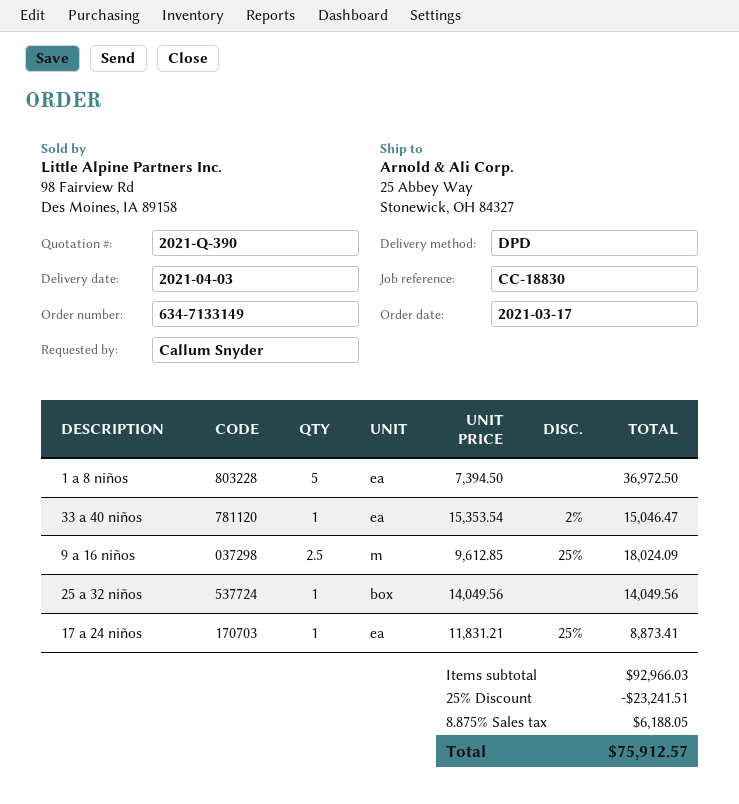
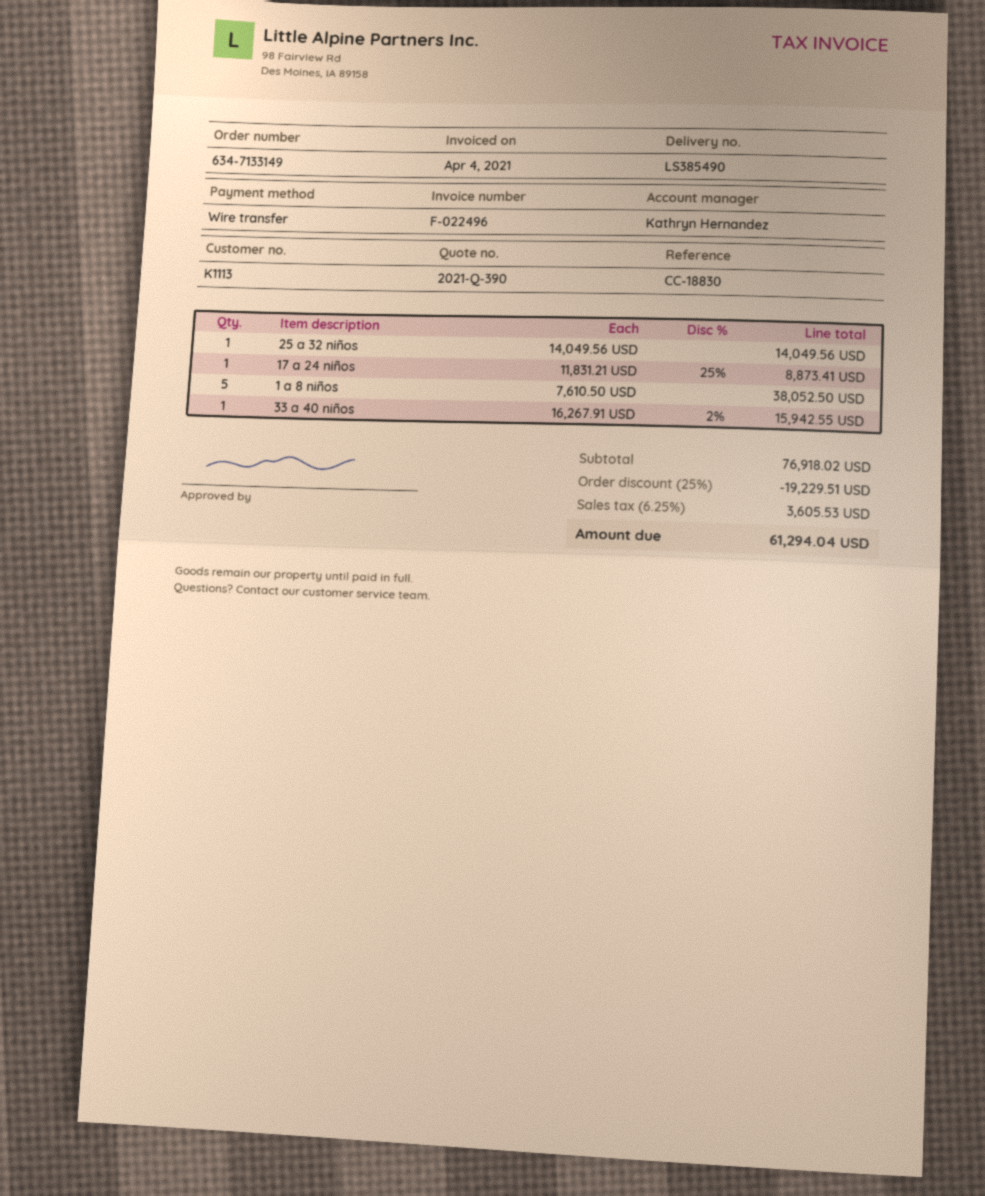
1 a 8 niños: 5 x 7394.50 = 36972.50 -> 5 x 7610.50 = 38052.50
33 a 40 niños: 1 x 15353.54 - 2% = 15046.47 -> 1 x 16267.91 - 2% = 15942.55
9 a 16 niños: 2.5 x 9612.85 - 25% = 18024.09 -> none
subtotal: 92966.03 -> 76918.02
discount: 25% = 23241.51 -> 25% = 19229.51
tax: 8.875% = 6188.05 -> 6.25% = 3605.53
total: 75912.57 -> 61294.04

